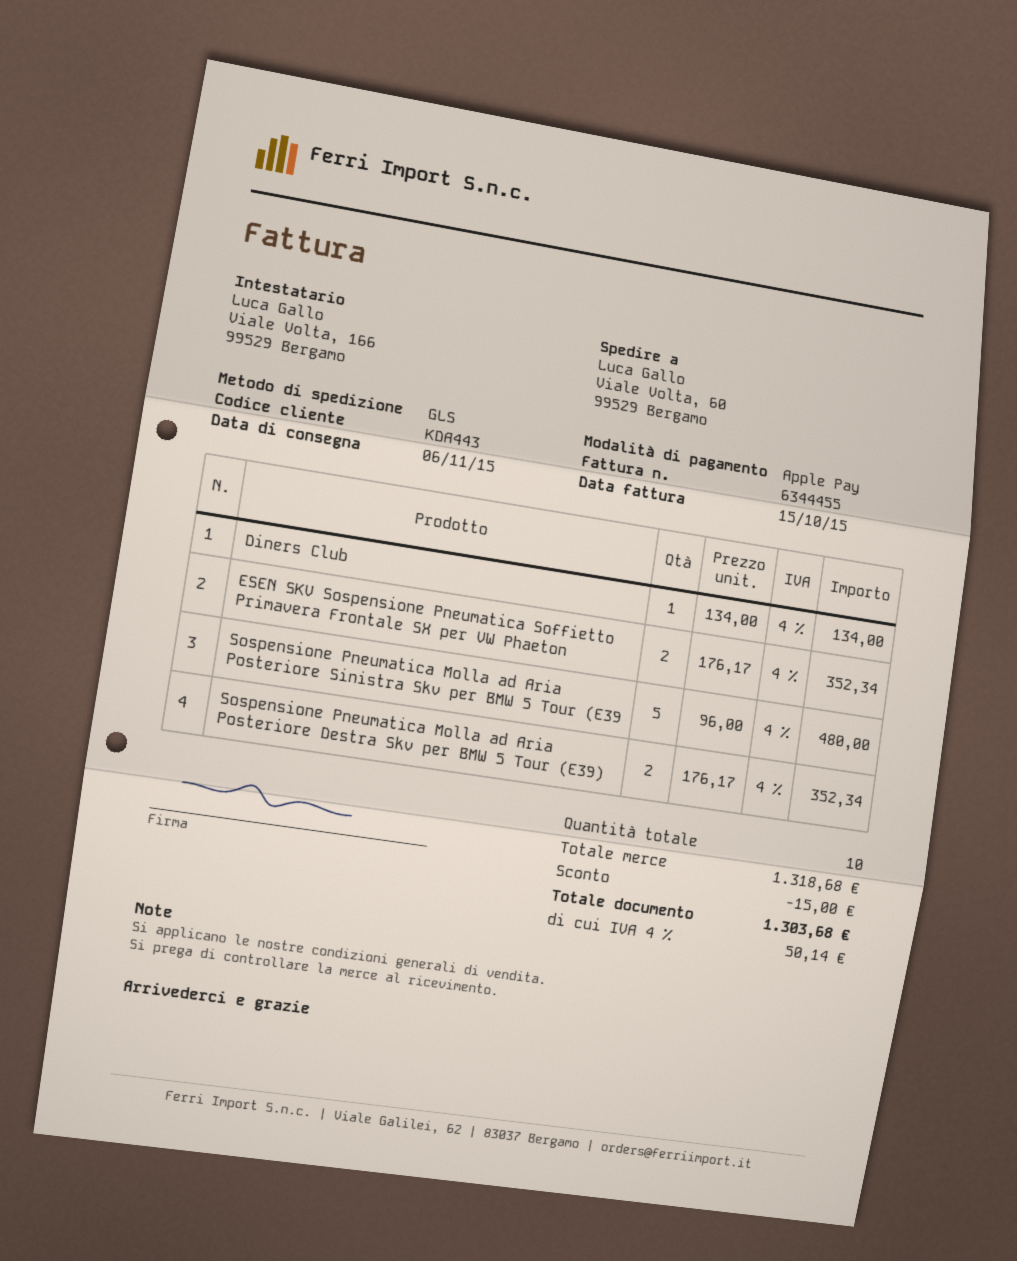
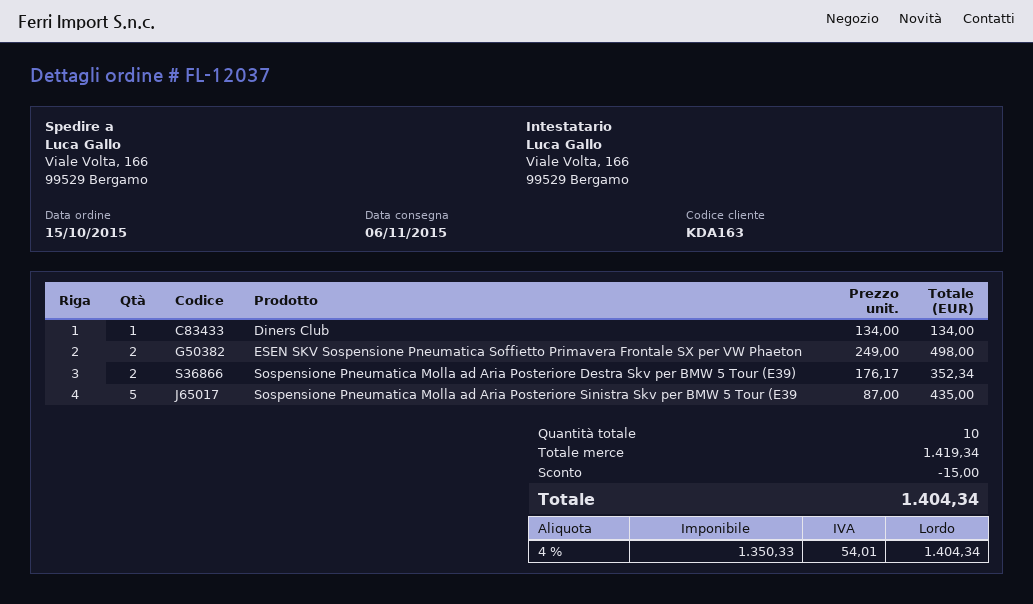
customer number: KDA443 -> KDA163
ship to: Viale Volta, 60, 99529 Bergamo -> Viale Volta, 166, 99529 Bergamo
ESEN SKV Sospensione Pneumatica Soffietto Primavera Frontale SX per VW Phaeton: 2 x 176.17 = 352.34 -> 2 x 249.00 = 498.00
Sospensione Pneumatica Molla ad Aria Posteriore Sinistra Skv per BMW 5 Tour (E39: 5 x 96.00 = 480.00 -> 5 x 87.00 = 435.00
subtotal: 1318.68 -> 1419.34
tax: 4% = 50.14 -> 4% = 54.01
total: 1303.68 -> 1404.34

